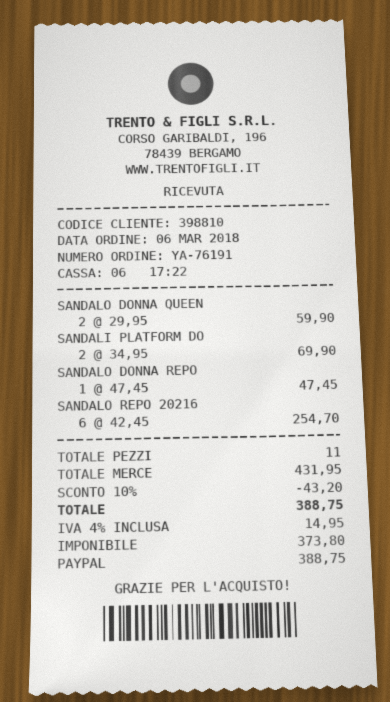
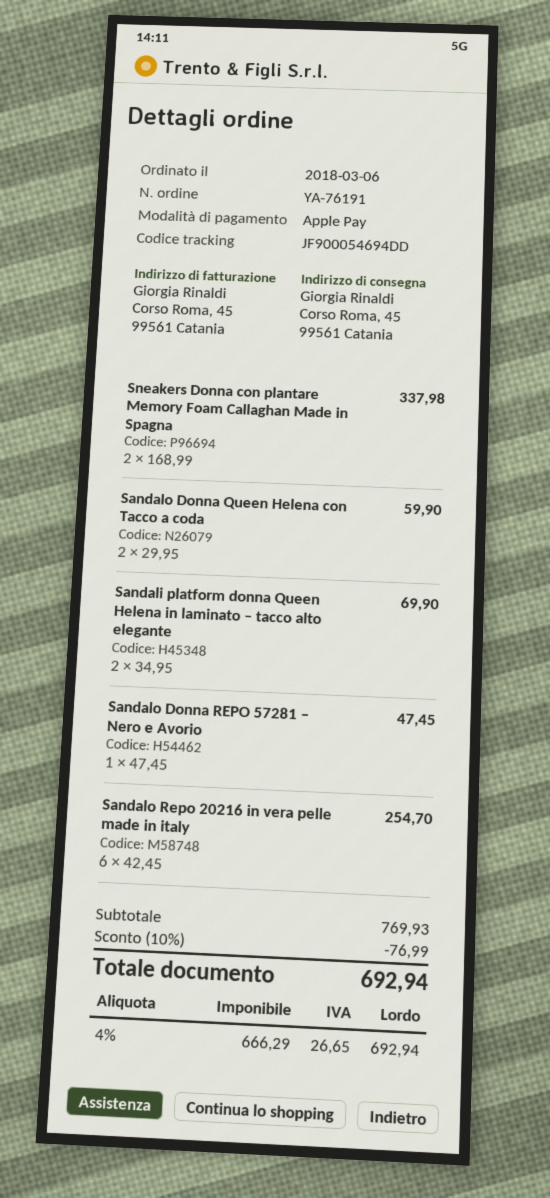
payment method: PayPal -> Apple Pay
Sneakers Donna con plantare Memory Foam Callaghan Made in Spagna: none -> 2 x 168.99 = 337.98
subtotal: 431.95 -> 769.93
discount: 10% = 43.20 -> 10% = 76.99
net: 373.80 -> 666.29
tax: 4% = 14.95 -> 4% = 26.65
total: 388.75 -> 692.94

